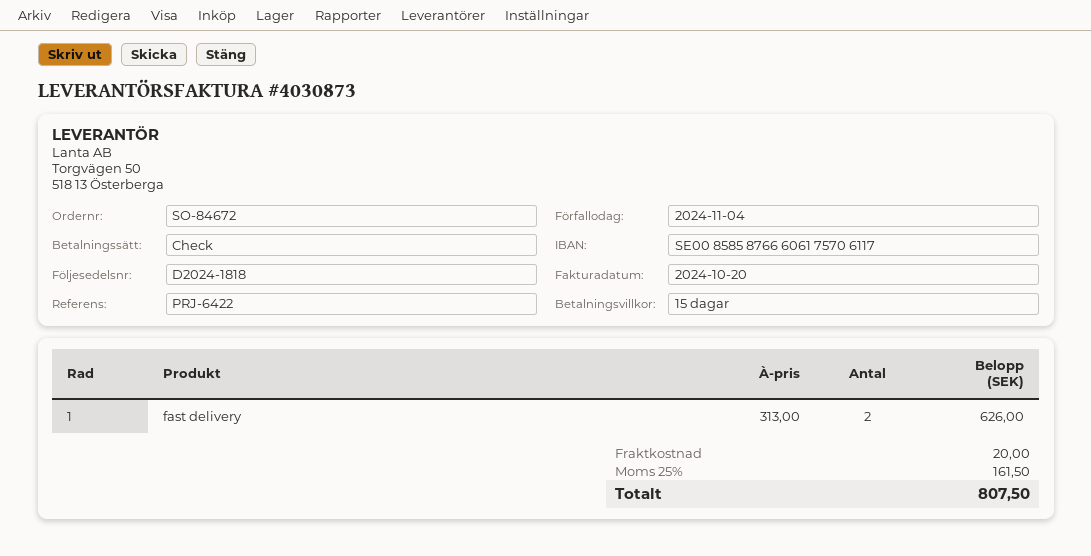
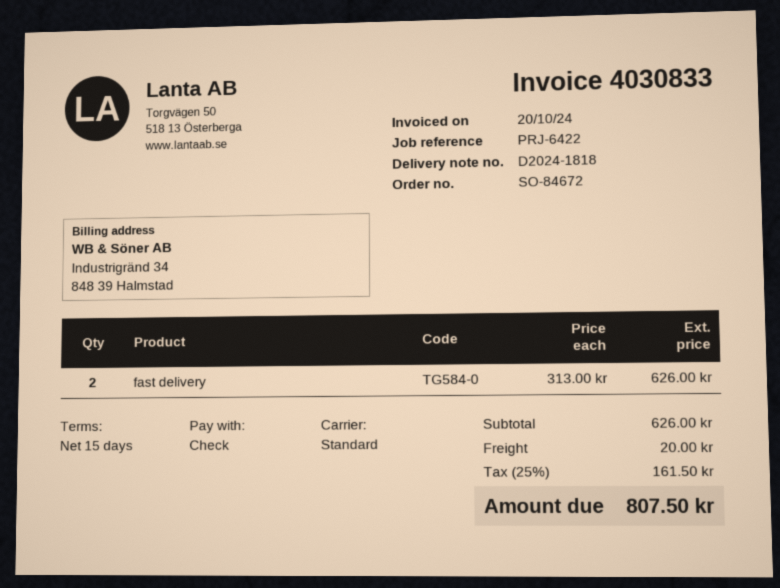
invoice number: 4030873 -> 4030833

